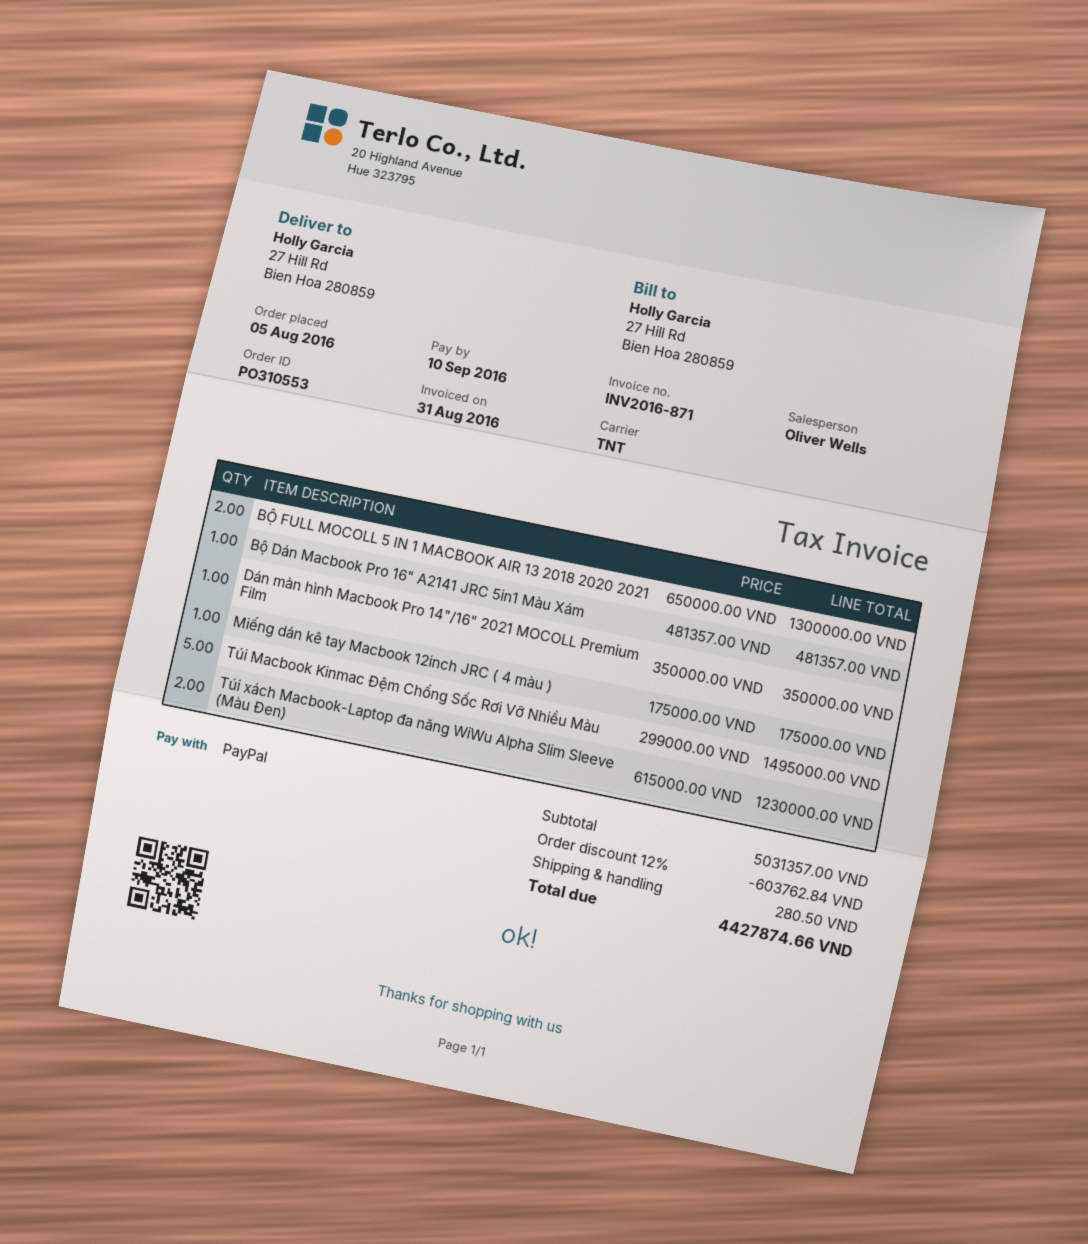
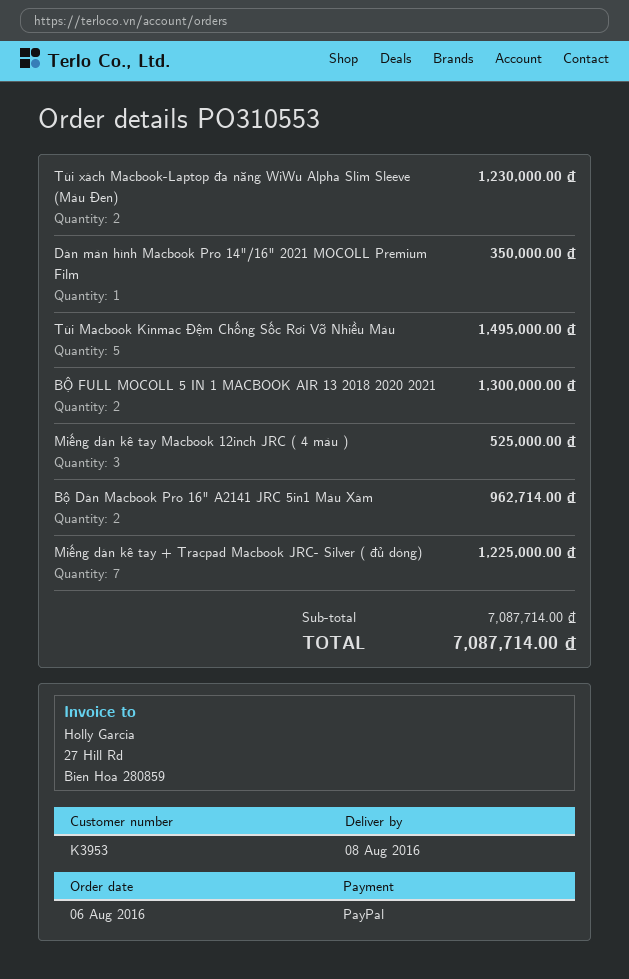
order date: 2016-08-05 -> 2016-08-06
Bộ Dán Macbook Pro 16" A2141 JRC 5in1 Màu Xám: 1 for 481357.00 -> 2 for 962714.00
Miếng dán kê tay Macbook 12inch JRC ( 4 màu ): 1 for 175000.00 -> 3 for 525000.00
Miếng dán kê tay + Tracpad Macbook JRC- Silver ( đủ dòng): none -> 7 for 1225000.00
subtotal: 5031357.00 -> 7087714.00
discount: 12% = 603762.84 -> none
shipping: 280.50 -> none
total: 4427874.66 -> 7087714.00

